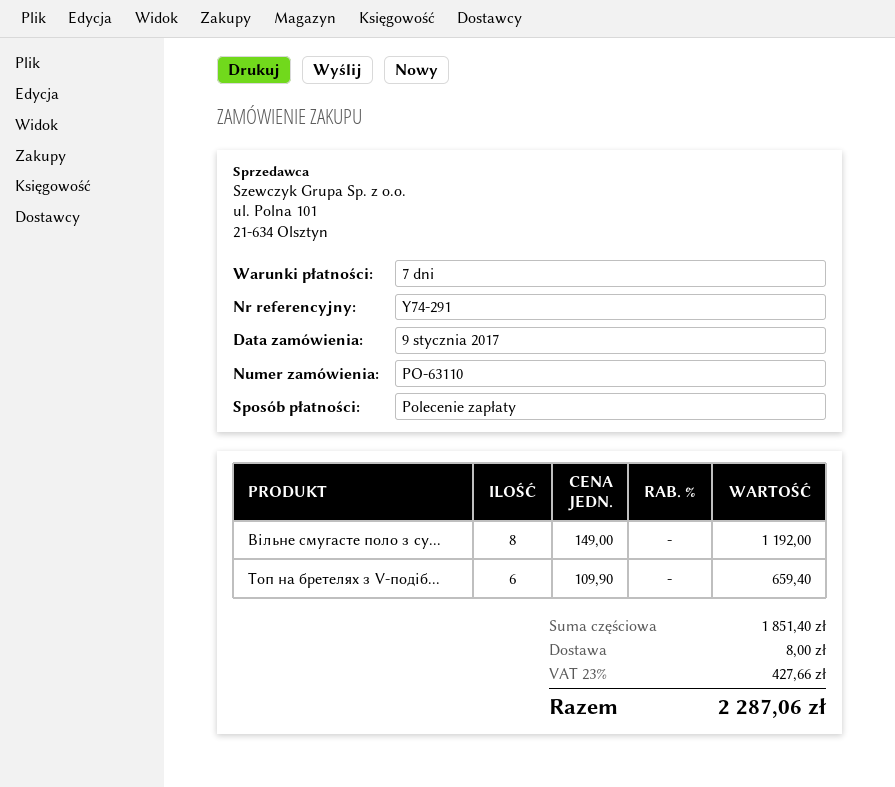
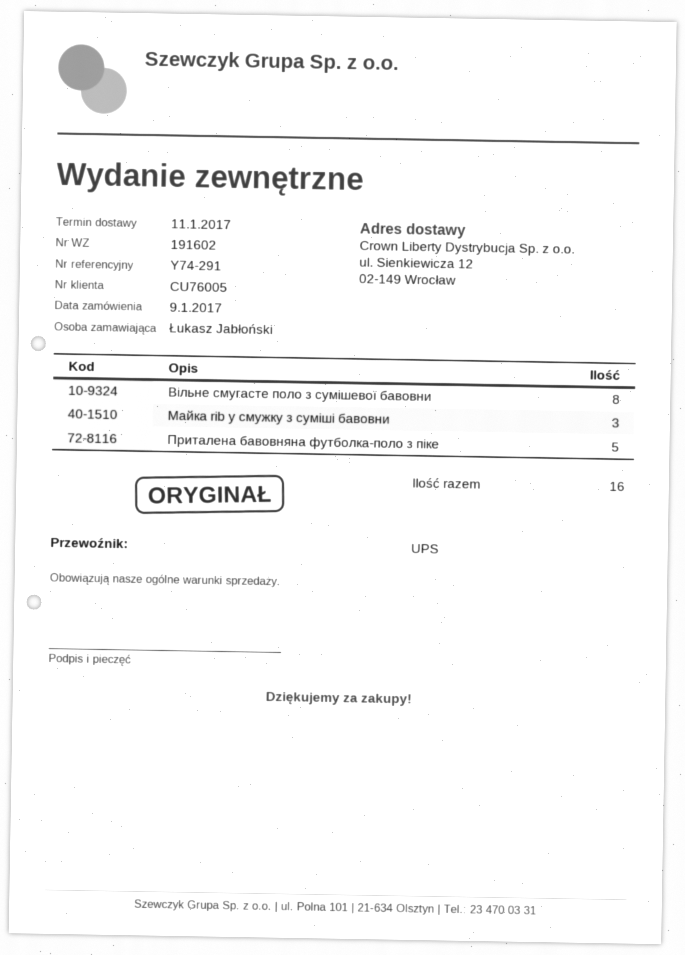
Топ на бретелях з V-подіб...: 6 -> none
Майка rib у смужку з суміші бавовни: none -> 3
Приталена бавовняна футболка-поло з піке: none -> 5

